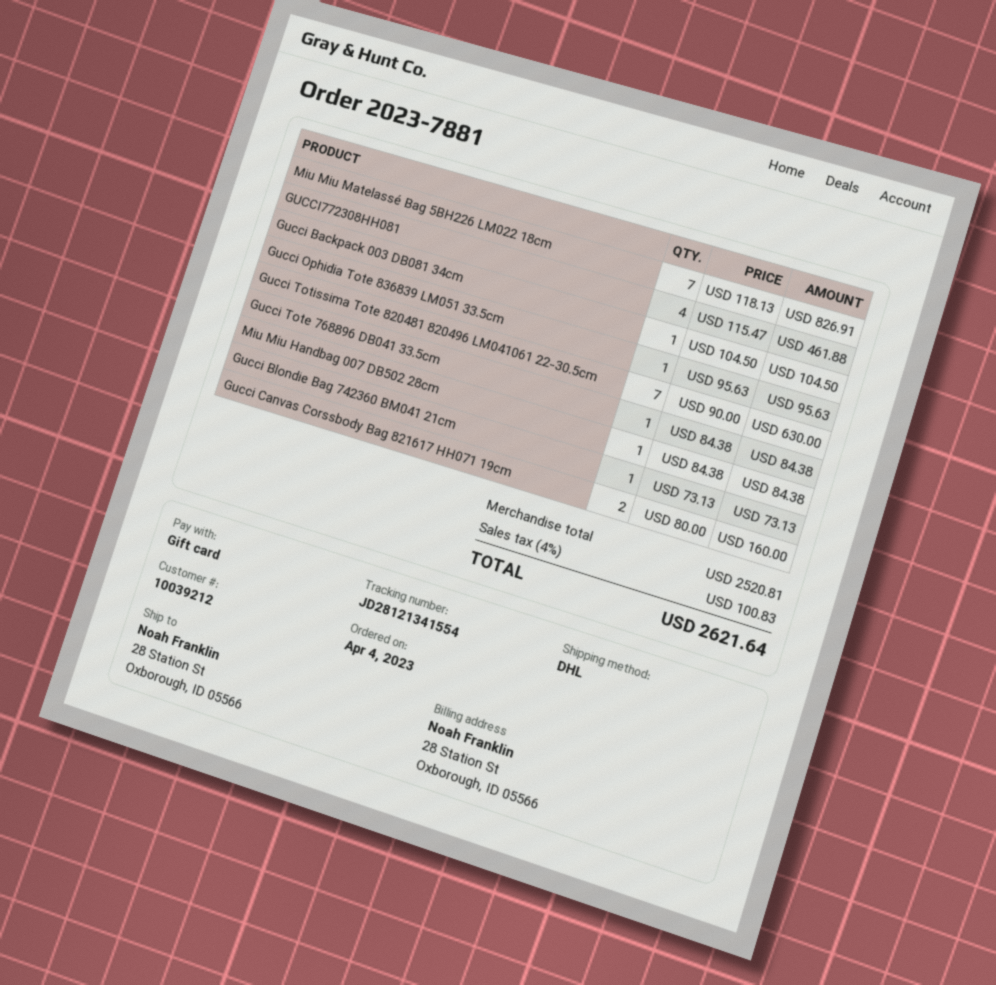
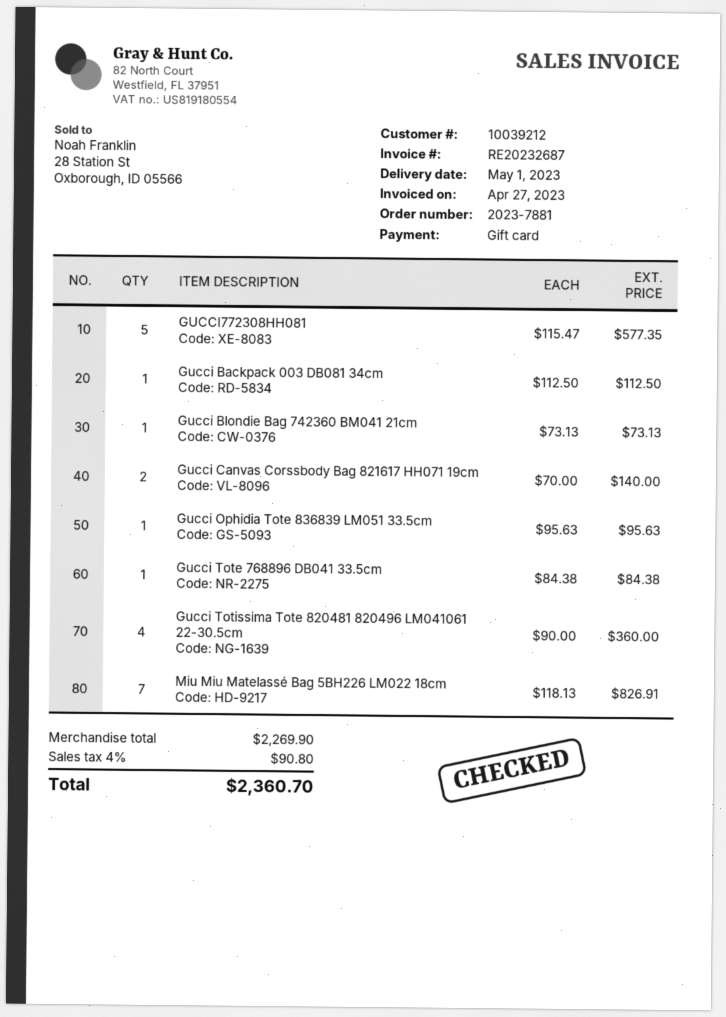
GUCCI772308HH081: 4 x 115.47 = 461.88 -> 5 x 115.47 = 577.35
Gucci Backpack 003 DB081 34cm: 1 x 104.50 = 104.50 -> 1 x 112.50 = 112.50
Gucci Totissima Tote 820481 820496 LM041061 22-30.5cm: 7 x 90.00 = 630.00 -> 4 x 90.00 = 360.00
Miu Miu Handbag 007 DB502 28cm: 1 x 84.38 = 84.38 -> none
Gucci Canvas Corssbody Bag 821617 HH071 19cm: 2 x 80.00 = 160.00 -> 2 x 70.00 = 140.00
subtotal: 2520.81 -> 2269.90
tax: 4% = 100.83 -> 4% = 90.80
total: 2621.64 -> 2360.70

